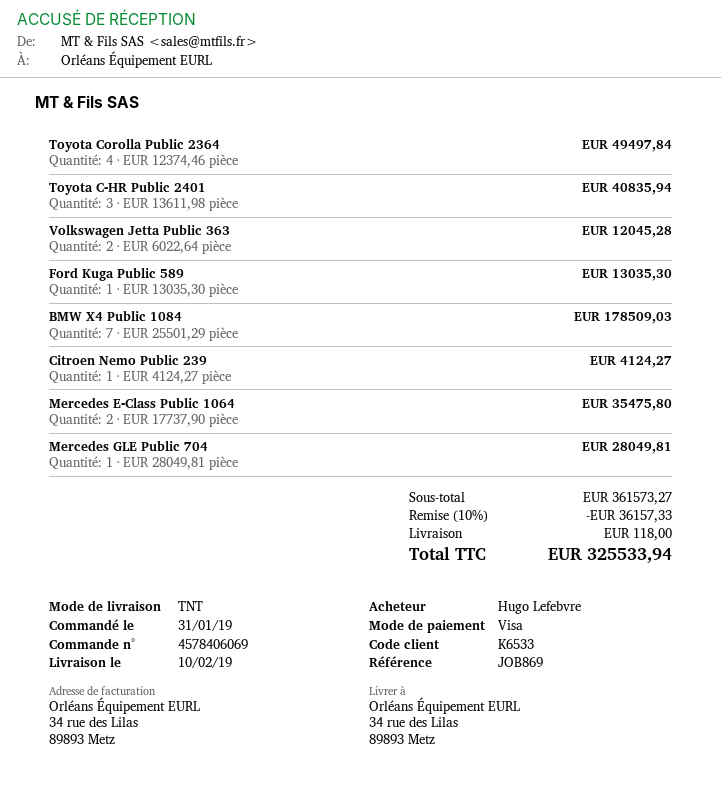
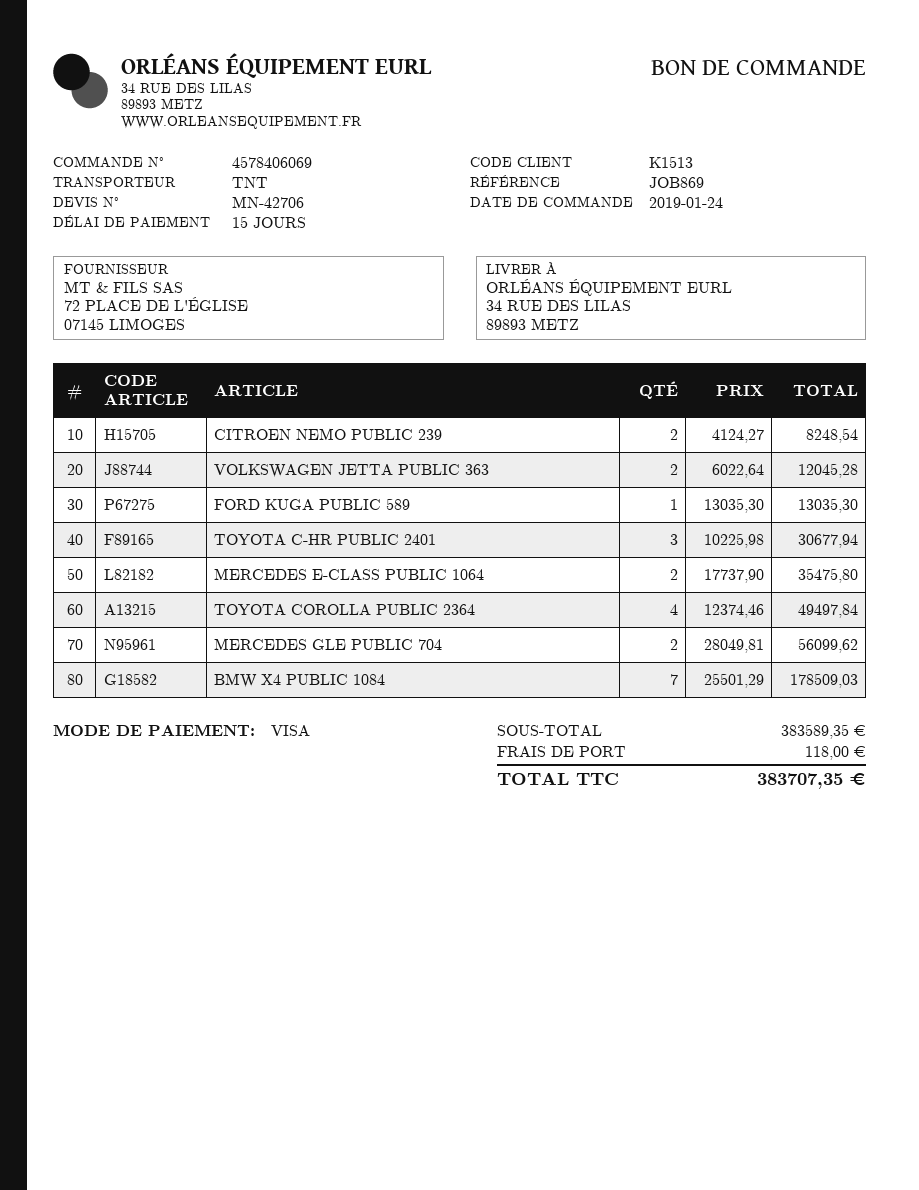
order date: 2019-01-31 -> 2019-01-24
customer number: K6533 -> K1513
Toyota C-HR Public 2401: 3 x 13611.98 = 40835.94 -> 3 x 10225.98 = 30677.94
Citroen Nemo Public 239: 1 x 4124.27 = 4124.27 -> 2 x 4124.27 = 8248.54
Mercedes GLE Public 704: 1 x 28049.81 = 28049.81 -> 2 x 28049.81 = 56099.62
subtotal: 361573.27 -> 383589.35
discount: 10% = 36157.33 -> none
total: 325533.94 -> 383707.35

